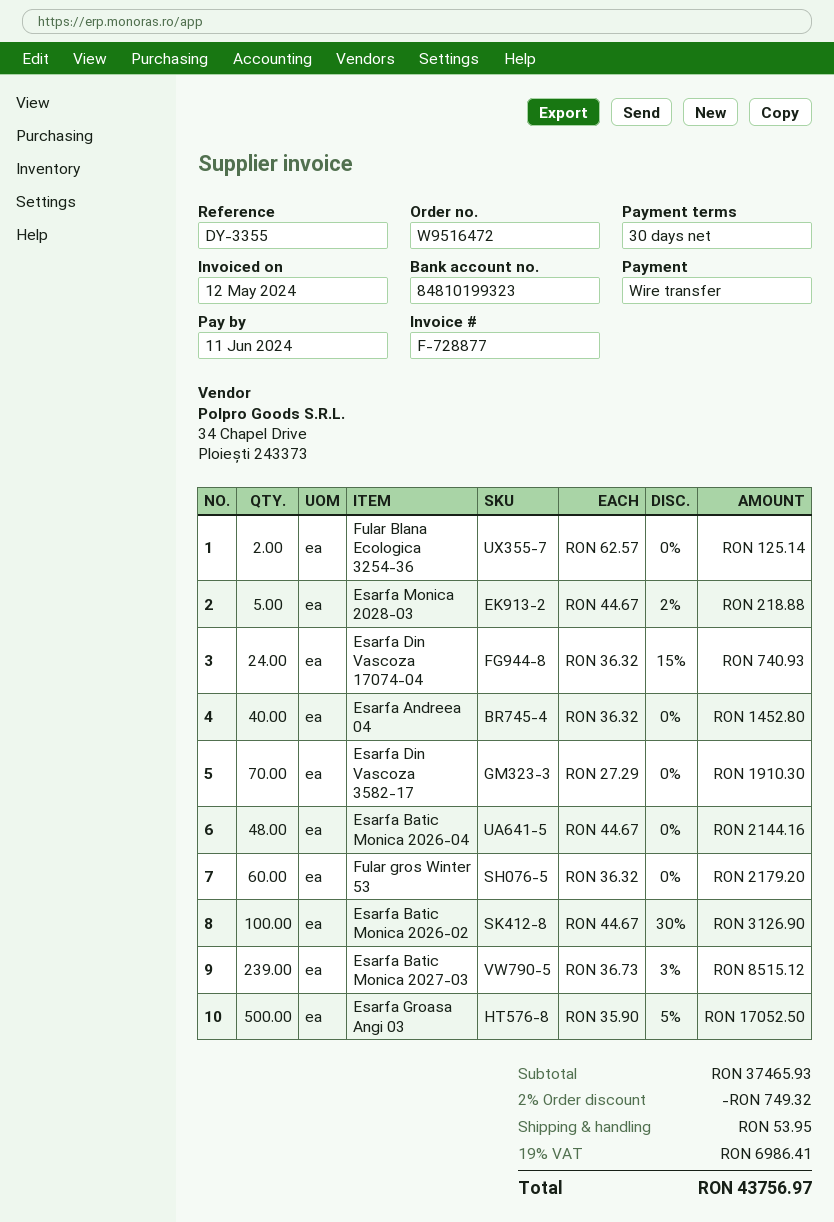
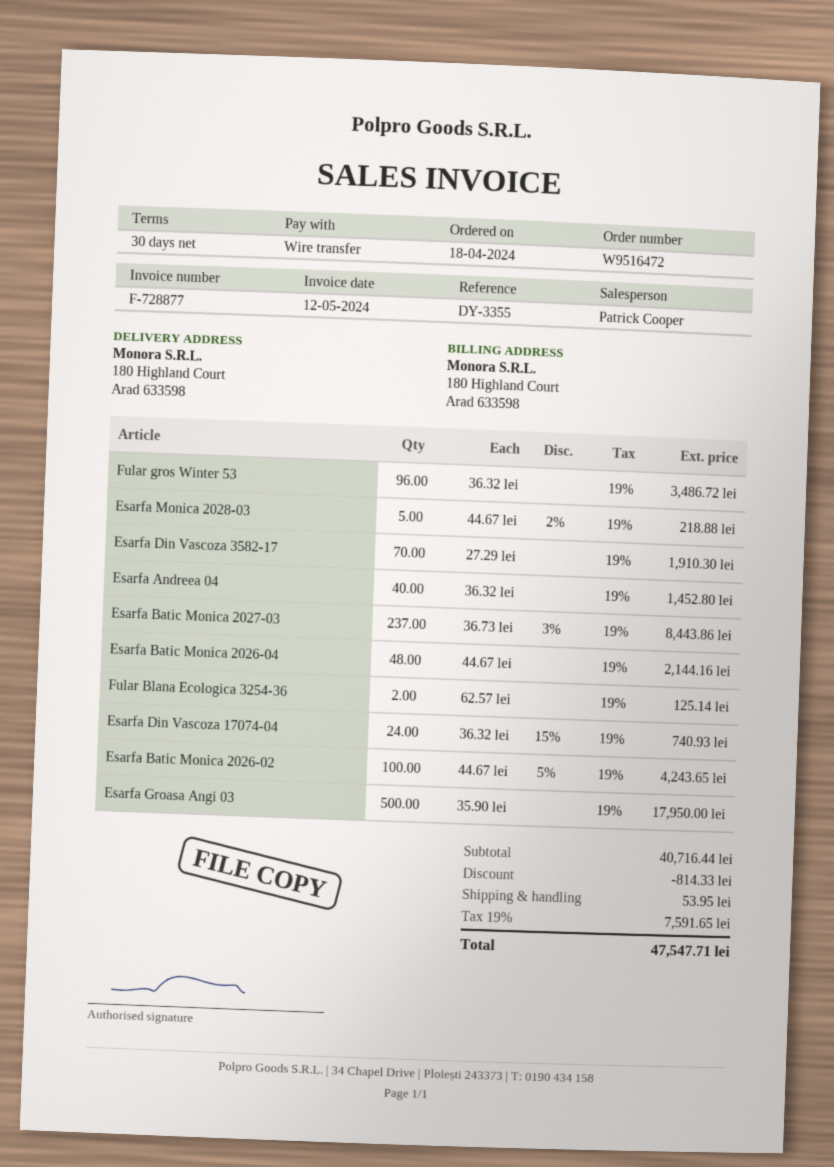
Fular gros Winter 53: 60 x 36.32 = 2179.20 -> 96 x 36.32 = 3486.72
Esarfa Batic Monica 2026-02: 100 x 44.67 - 30% = 3126.90 -> 100 x 44.67 - 5% = 4243.65
Esarfa Batic Monica 2027-03: 239 x 36.73 - 3% = 8515.12 -> 237 x 36.73 - 3% = 8443.86
Esarfa Groasa Angi 03: 500 x 35.90 - 5% = 17052.50 -> 500 x 35.90 = 17950.00
subtotal: 37465.93 -> 40716.44
discount: 749.32 -> 814.33
tax: 19% = 6986.41 -> 19% = 7591.65
total: 43756.97 -> 47547.71

